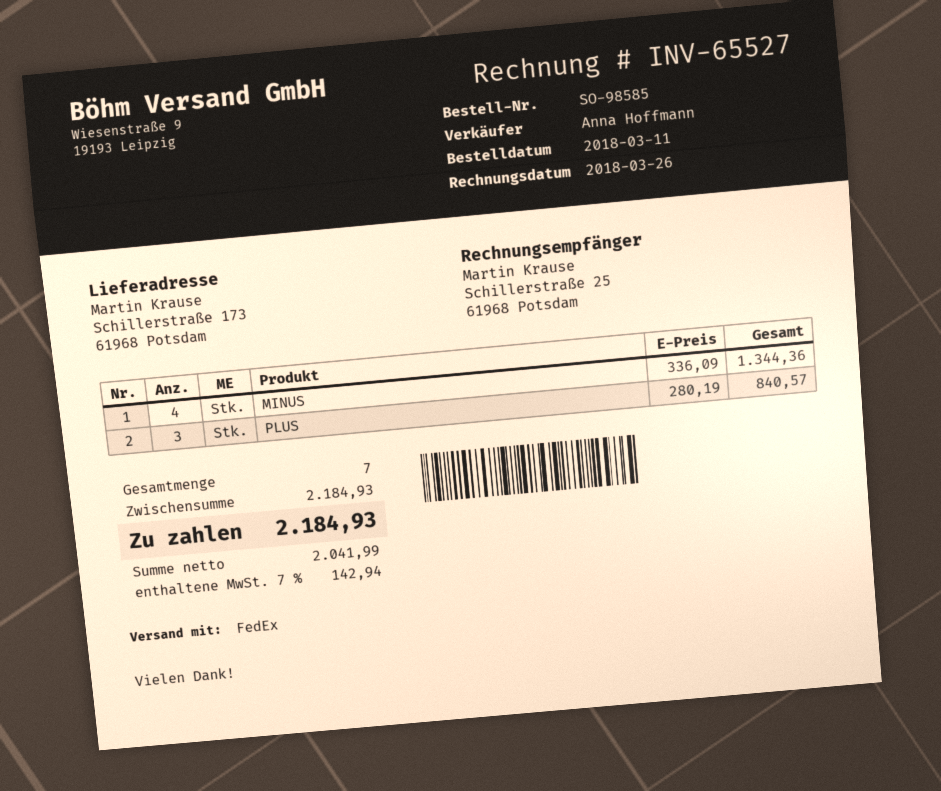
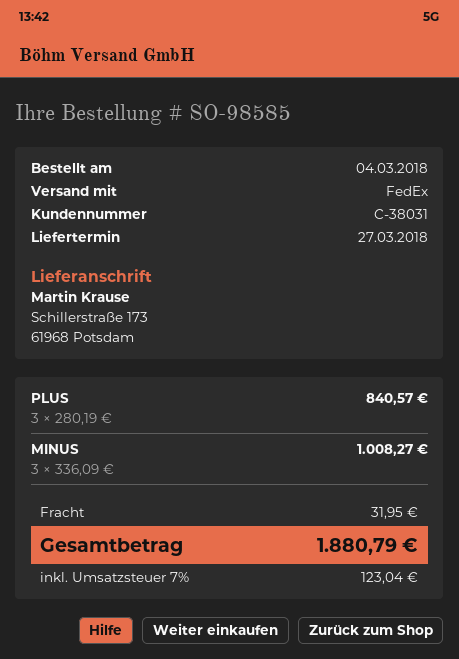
order date: 2018-03-11 -> 2018-03-04
MINUS: 4 x 336.09 = 1344.36 -> 3 x 336.09 = 1008.27
shipping: none -> 31.95
tax: 7% = 142.94 -> 7% = 123.04
total: 2184.93 -> 1880.79

